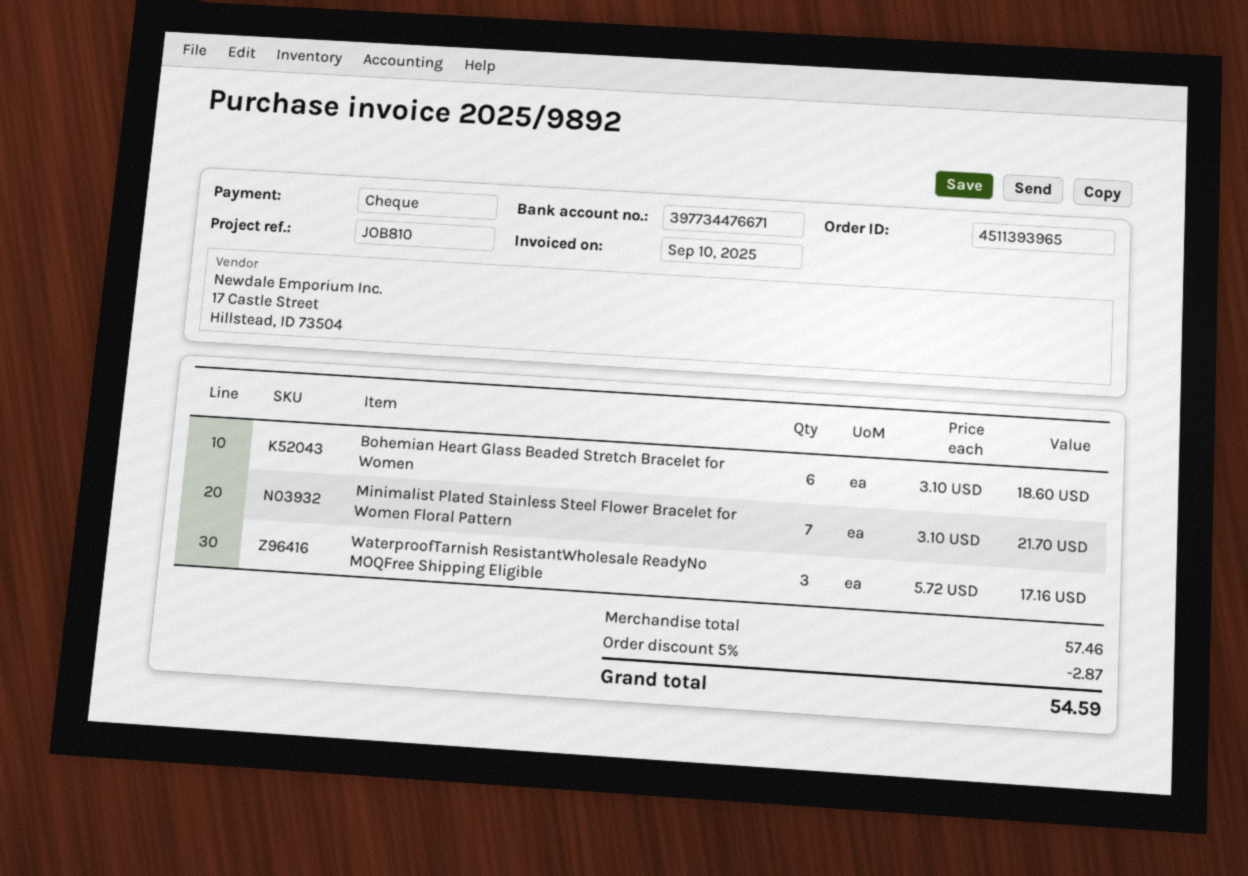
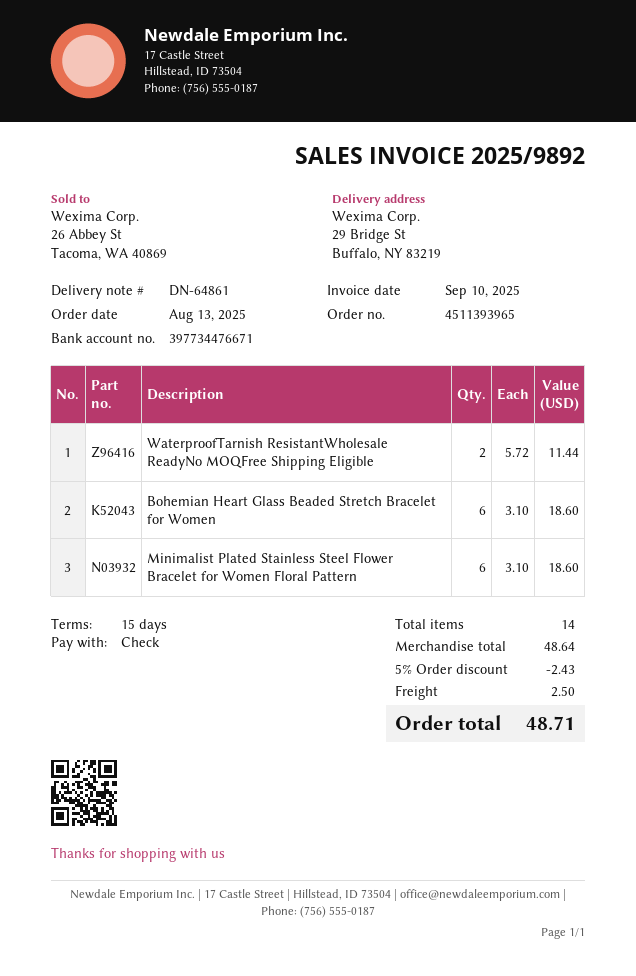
Minimalist Plated Stainless Steel Flower Bracelet for Women Floral Pattern: 7 x 3.10 = 21.70 -> 6 x 3.10 = 18.60
WaterproofTarnish ResistantWholesale ReadyNo MOQFree Shipping Eligible: 3 x 5.72 = 17.16 -> 2 x 5.72 = 11.44
subtotal: 57.46 -> 48.64
discount: 5% = 2.87 -> 5% = 2.43
shipping: none -> 2.50
total: 54.59 -> 48.71

